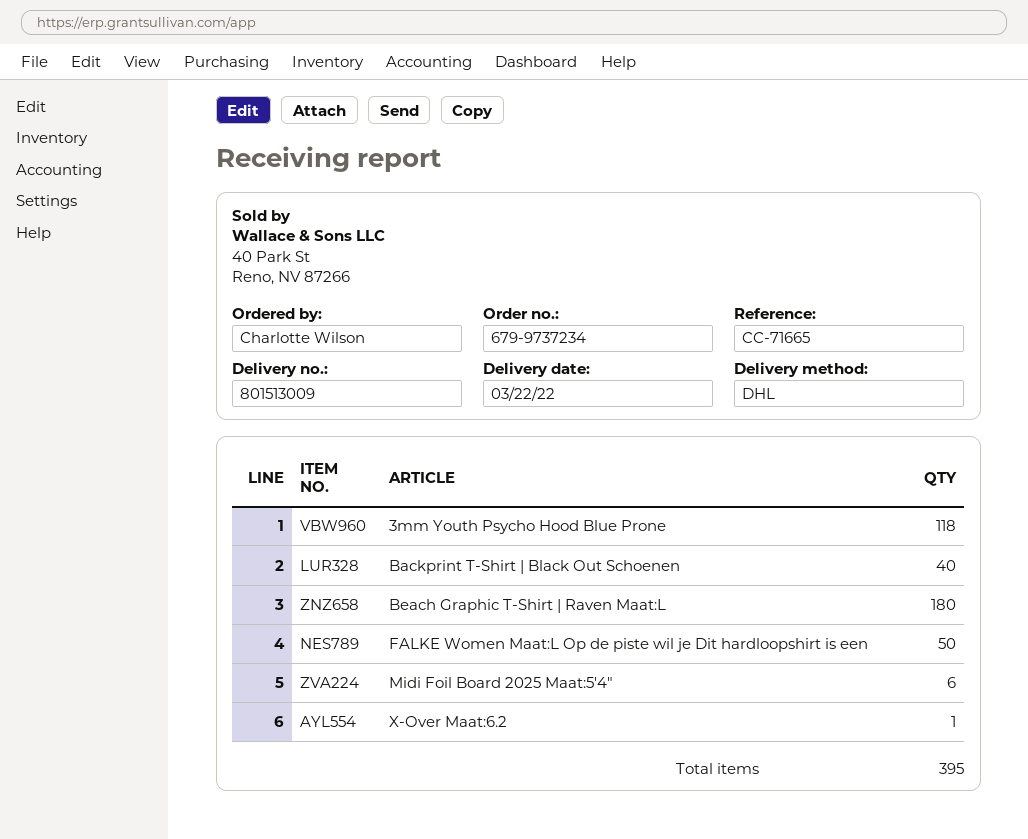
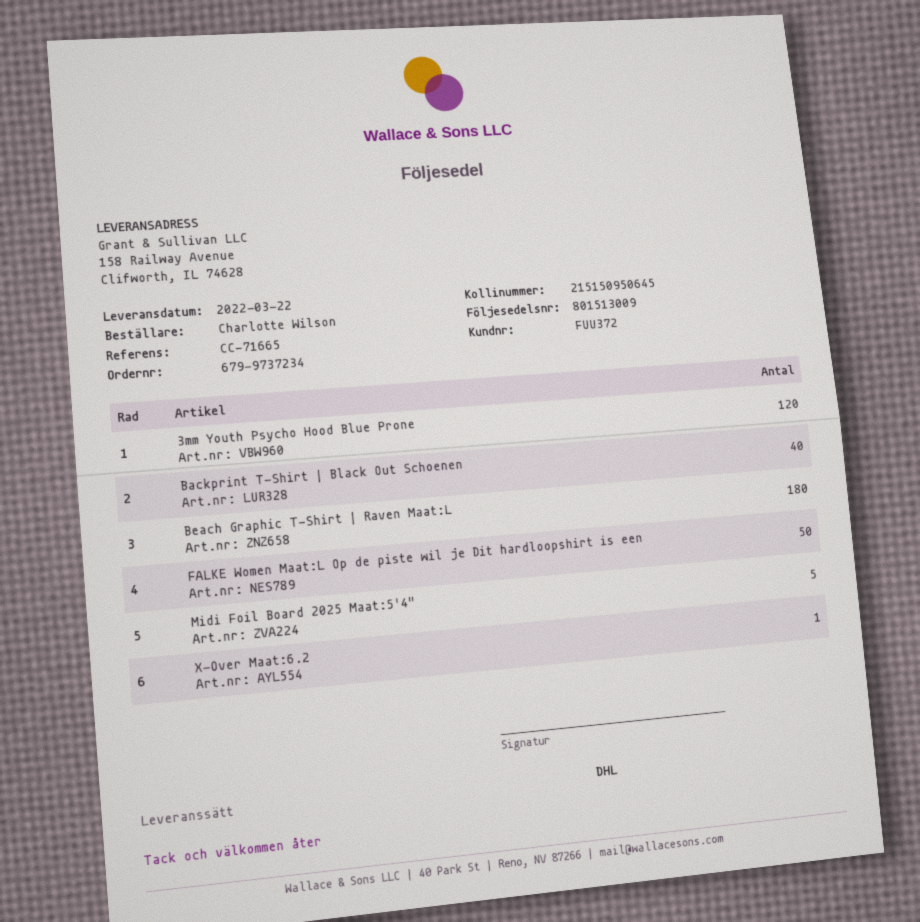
3mm Youth Psycho Hood Blue Prone: 118 -> 120
Midi Foil Board 2025 Maat:5'4": 6 -> 5

